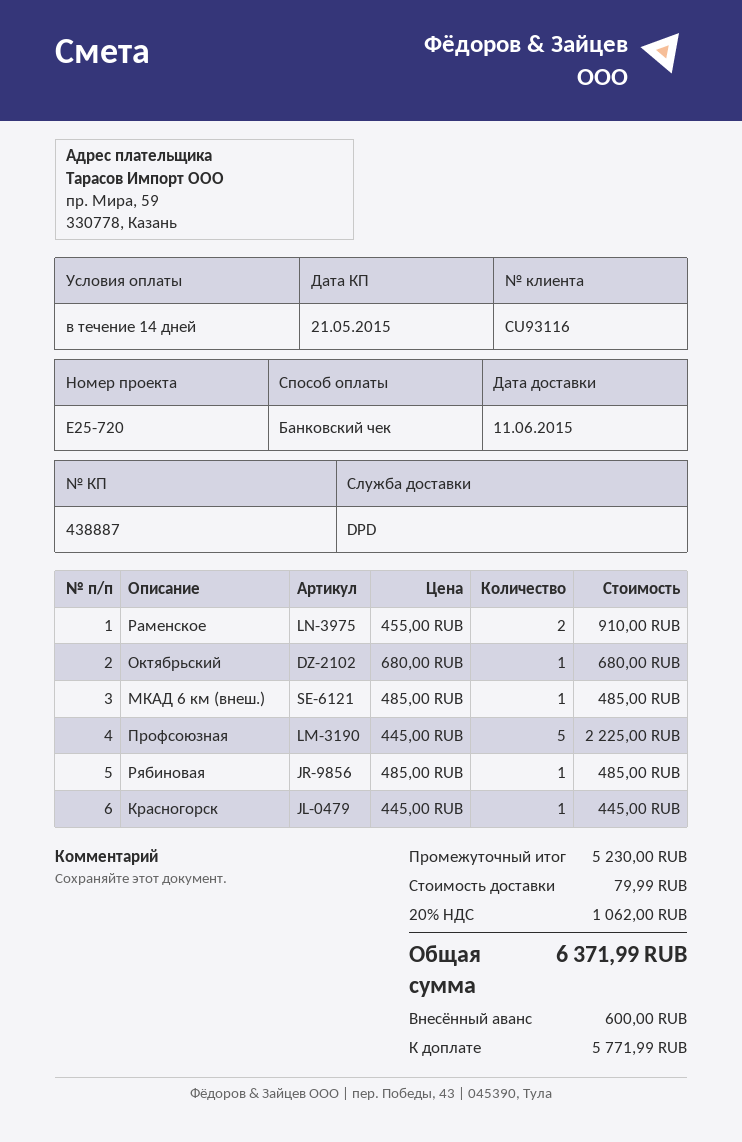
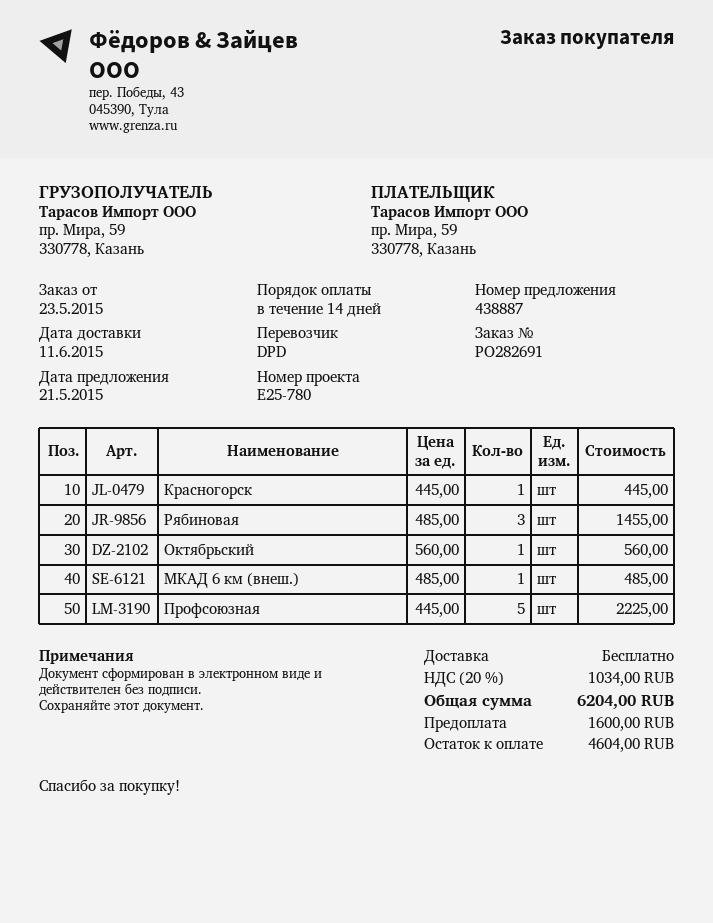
reference: E25-720 -> E25-780
Раменское: 2 x 455.00 = 910.00 -> none
Октябрьский: 1 x 680.00 = 680.00 -> 1 x 560.00 = 560.00
Рябиновая: 1 x 485.00 = 485.00 -> 3 x 485.00 = 1455.00
shipping: 79.99 -> 0.00
tax: 20% = 1062.00 -> 20% = 1034.00
total: 6371.99 -> 6204.00
deposit: 600.00 -> 1600.00
balance: 5771.99 -> 4604.00

